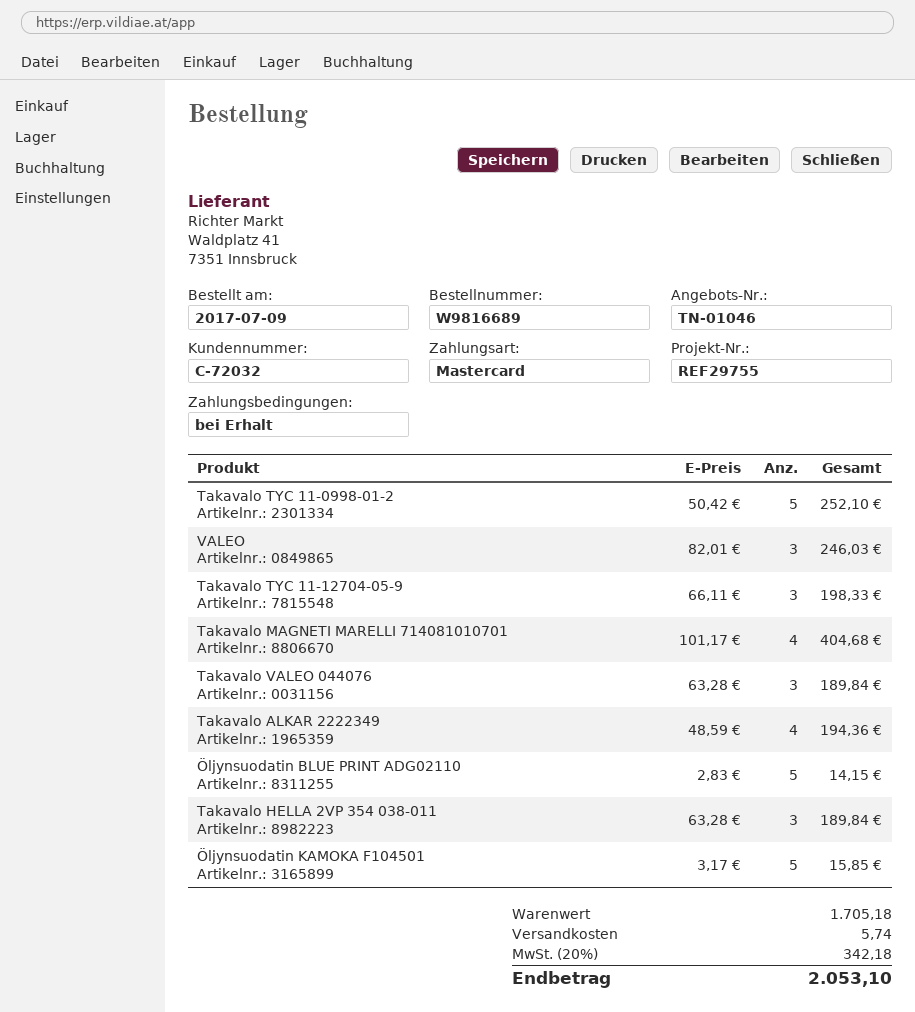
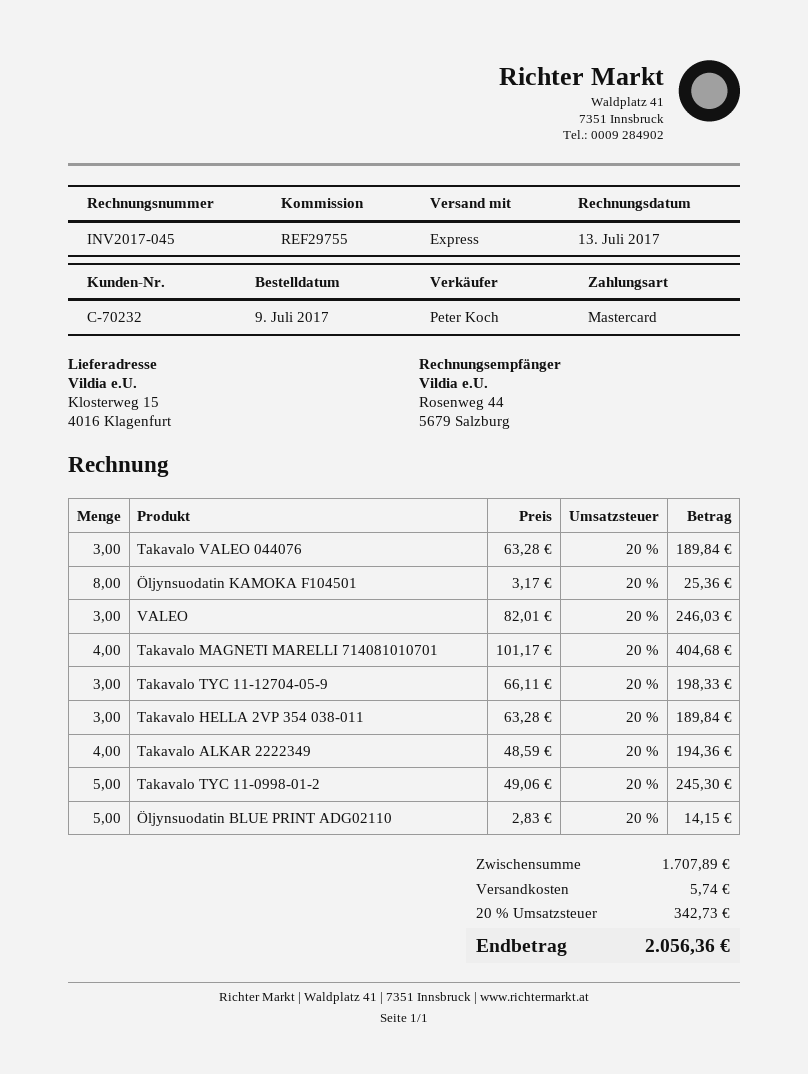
customer number: C-72032 -> C-70232
Takavalo TYC 11-0998-01-2: 5 x 50.42 = 252.10 -> 5 x 49.06 = 245.30
Öljynsuodatin KAMOKA F104501: 5 x 3.17 = 15.85 -> 8 x 3.17 = 25.36
subtotal: 1705.18 -> 1707.89
tax: 20% = 342.18 -> 20% = 342.73
total: 2053.10 -> 2056.36

